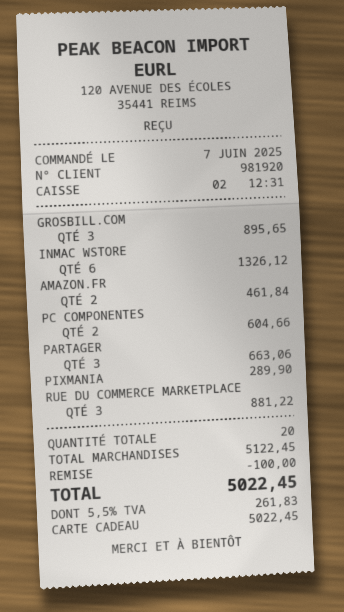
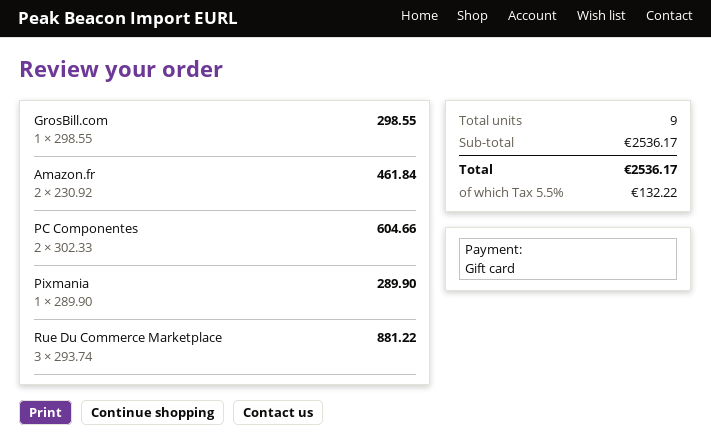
GROSBILL.COM: 3 for 895.65 -> 1 for 298.55
INMAC WSTORE: 6 for 1326.12 -> none
PARTAGER: 3 for 663.06 -> none
total quantity: 20 -> 9
subtotal: 5122.45 -> 2536.17
discount: 100.00 -> none
tax: 5.5% = 261.83 -> 5.5% = 132.22
total: 5022.45 -> 2536.17

